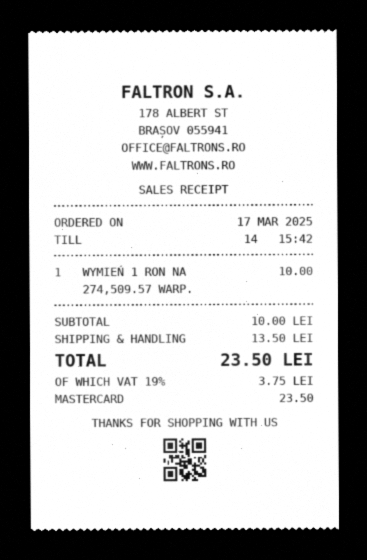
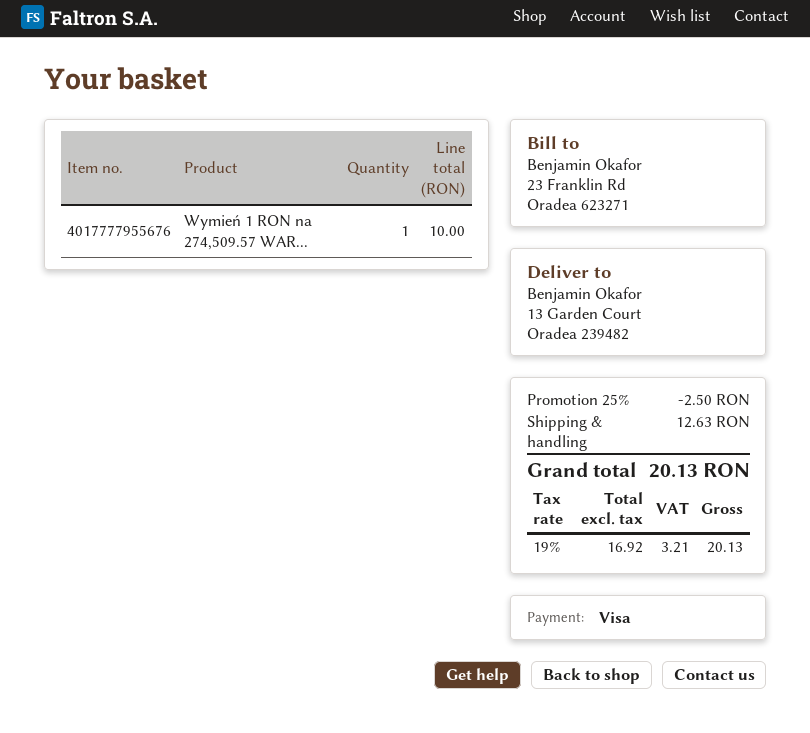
payment method: Mastercard -> Visa
discount: none -> 25% = 2.50
shipping: 13.50 -> 12.63
tax: 19% = 3.75 -> 19% = 3.21
total: 23.50 -> 20.13

